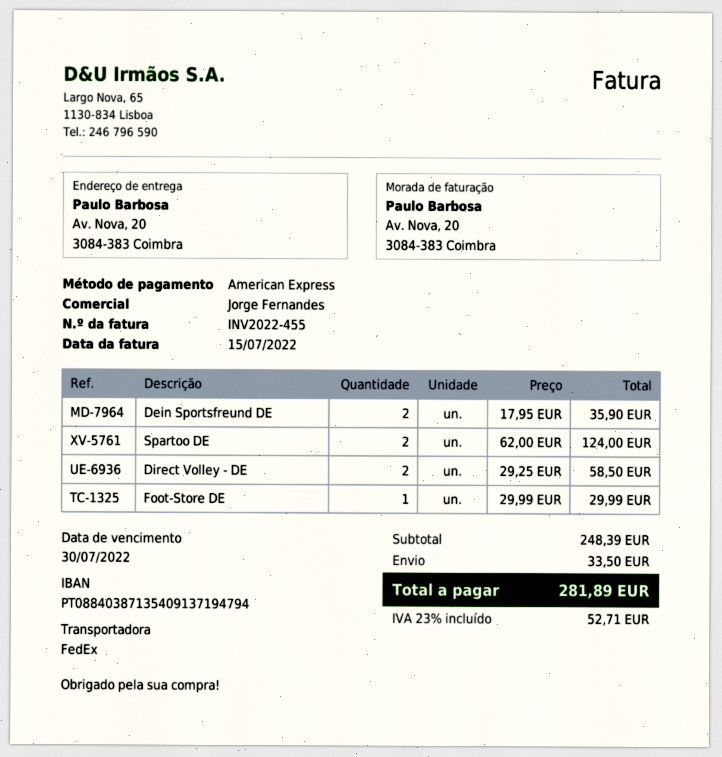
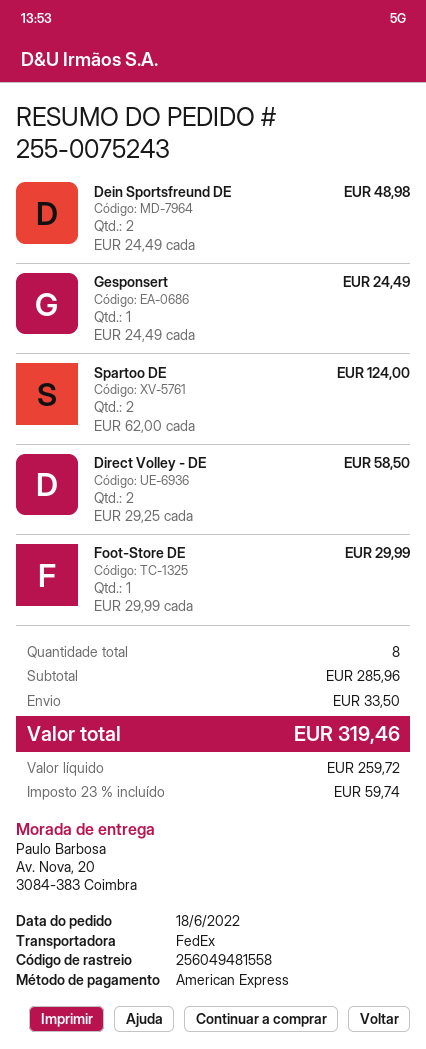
Dein Sportsfreund DE: 2 x 17.95 = 35.90 -> 2 x 24.49 = 48.98
Gesponsert: none -> 1 x 24.49 = 24.49
subtotal: 248.39 -> 285.96
tax: 23% = 52.71 -> 23% = 59.74
total: 281.89 -> 319.46

